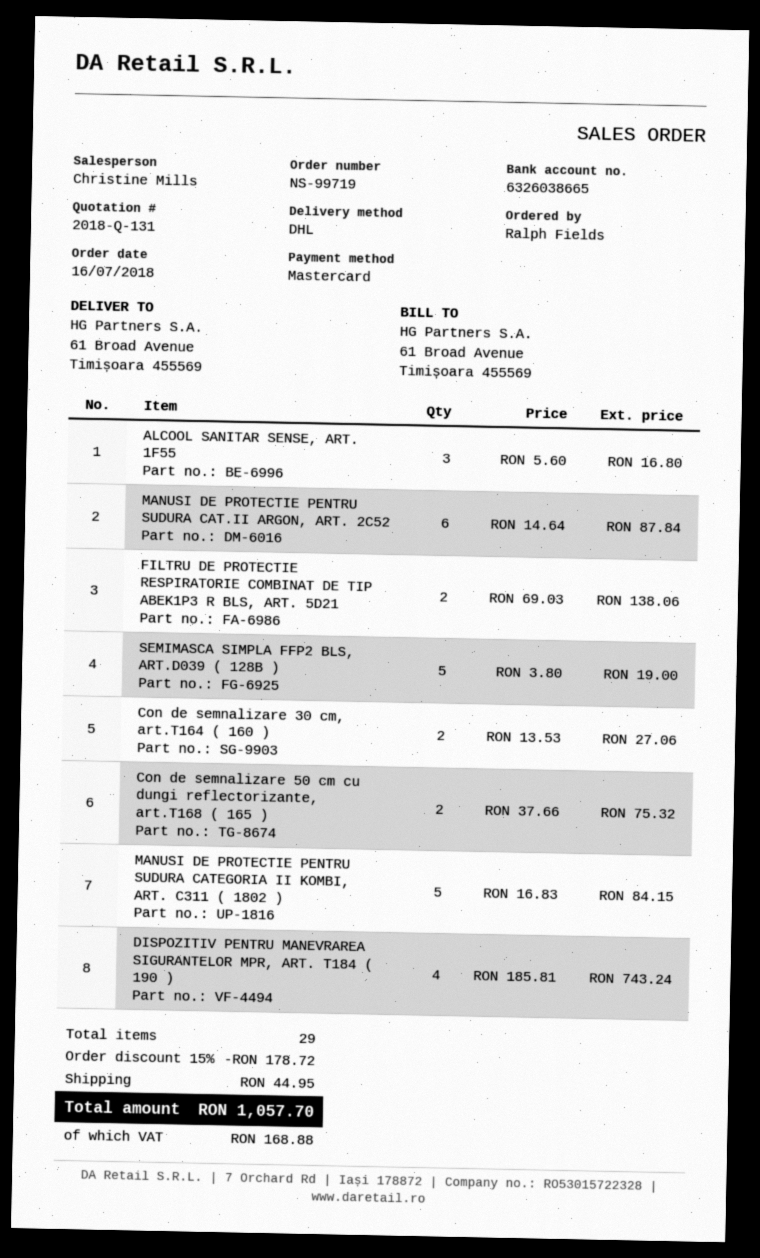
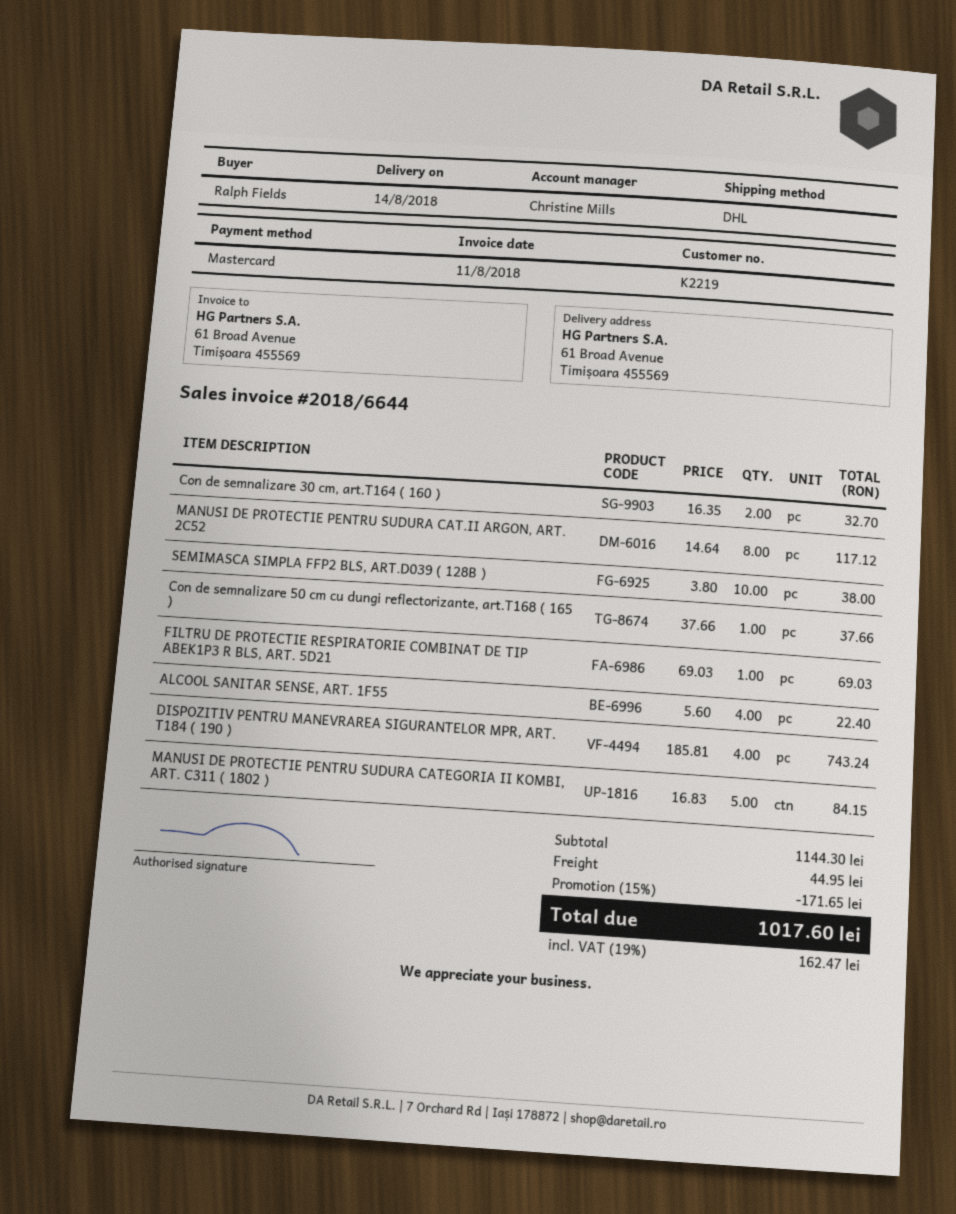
ALCOOL SANITAR SENSE, ART. 1F55: 3 x 5.60 = 16.80 -> 4 x 5.60 = 22.40
MANUSI DE PROTECTIE PENTRU SUDURA CAT.II ARGON, ART. 2C52: 6 x 14.64 = 87.84 -> 8 x 14.64 = 117.12
FILTRU DE PROTECTIE RESPIRATORIE COMBINAT DE TIP ABEK1P3 R BLS, ART. 5D21: 2 x 69.03 = 138.06 -> 1 x 69.03 = 69.03
SEMIMASCA SIMPLA FFP2 BLS, ART.D039 ( 128B ): 5 x 3.80 = 19.00 -> 10 x 3.80 = 38.00
Con de semnalizare 30 cm, art.T164 ( 160 ): 2 x 13.53 = 27.06 -> 2 x 16.35 = 32.70
Con de semnalizare 50 cm cu dungi reflectorizante, art.T168 ( 165 ): 2 x 37.66 = 75.32 -> 1 x 37.66 = 37.66
discount: 15% = 178.72 -> 15% = 171.65
tax: 168.88 -> 162.47
total: 1057.70 -> 1017.60

